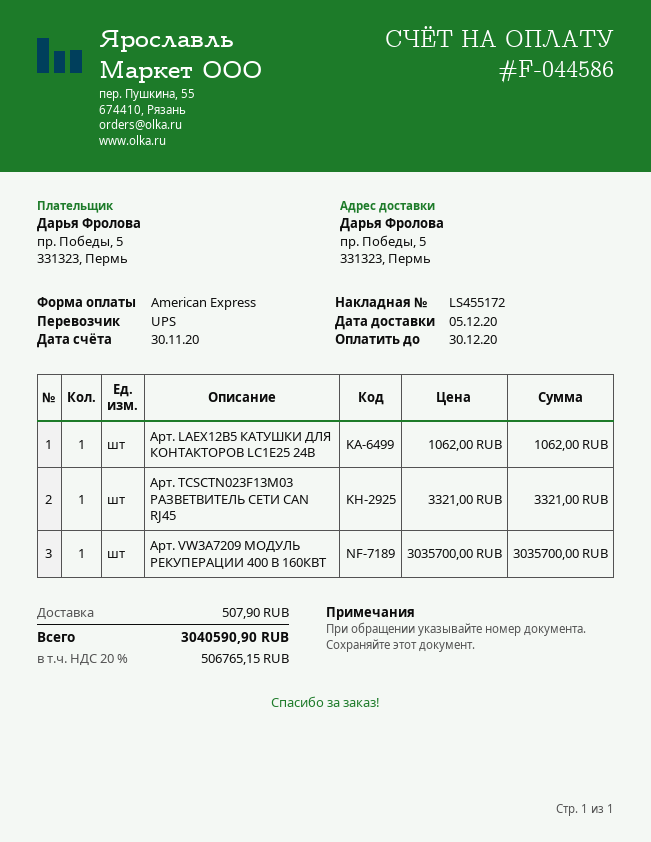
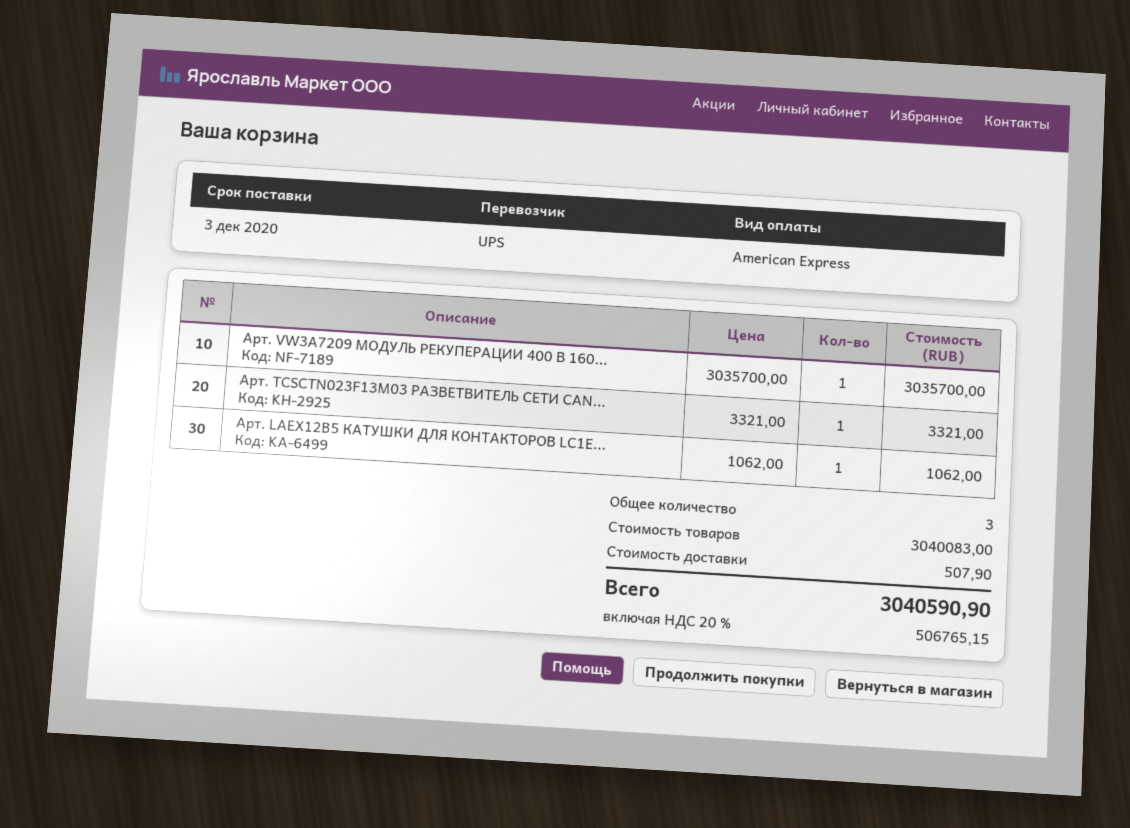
delivery date: 2020-12-05 -> 2020-12-03

